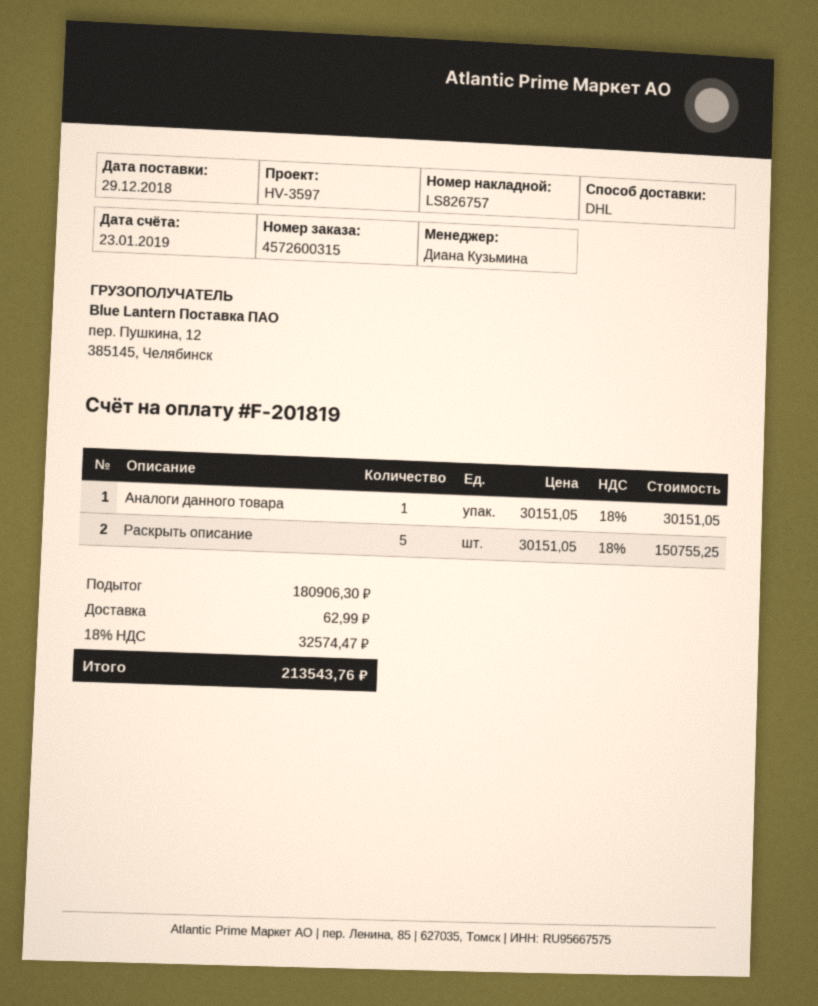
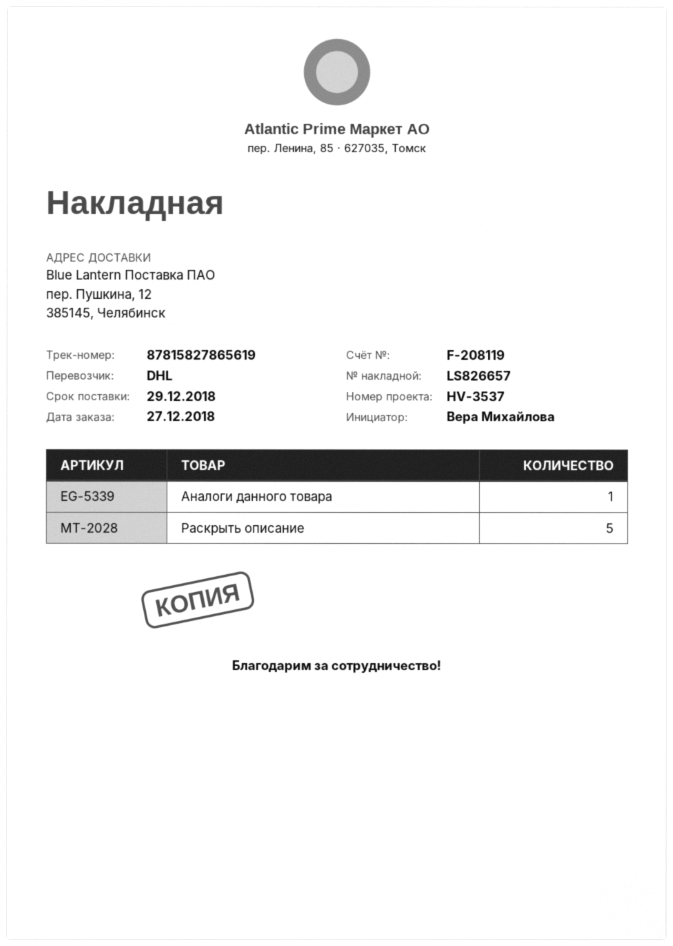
delivery note number: LS826757 -> LS826657
invoice number: F-201819 -> F-208119
reference: HV-3597 -> HV-3537

